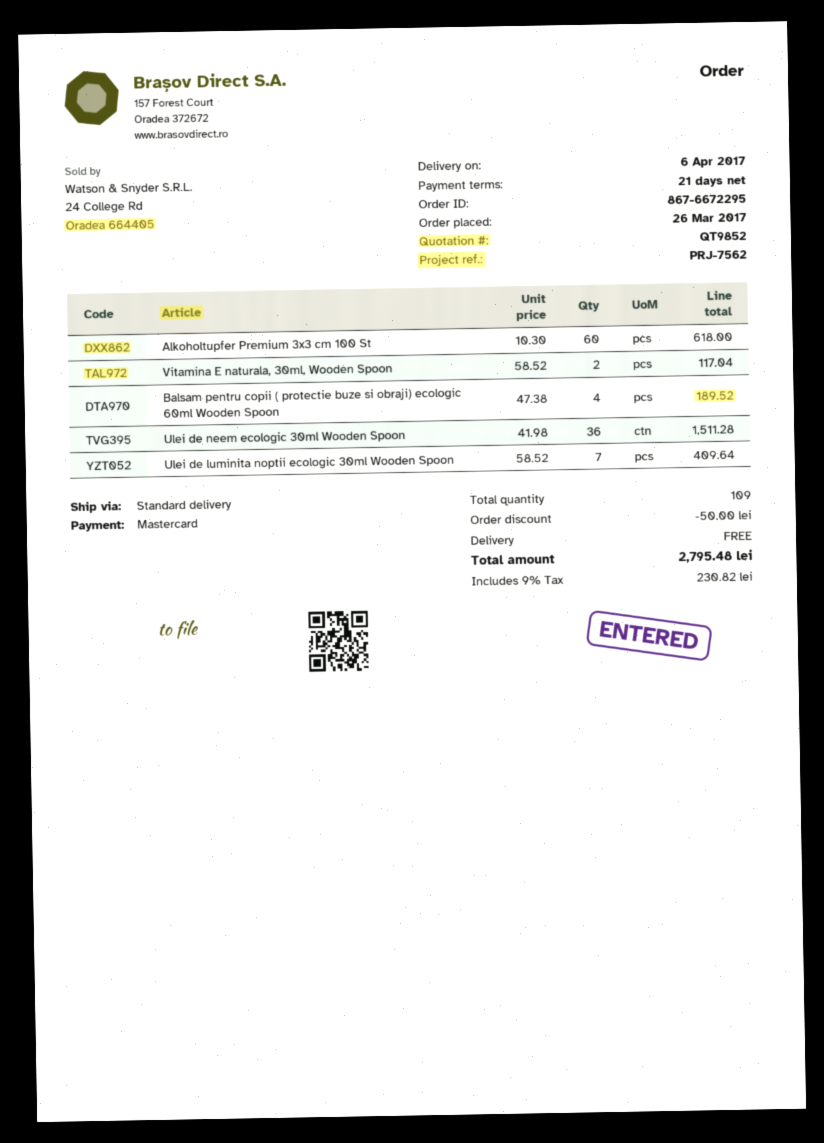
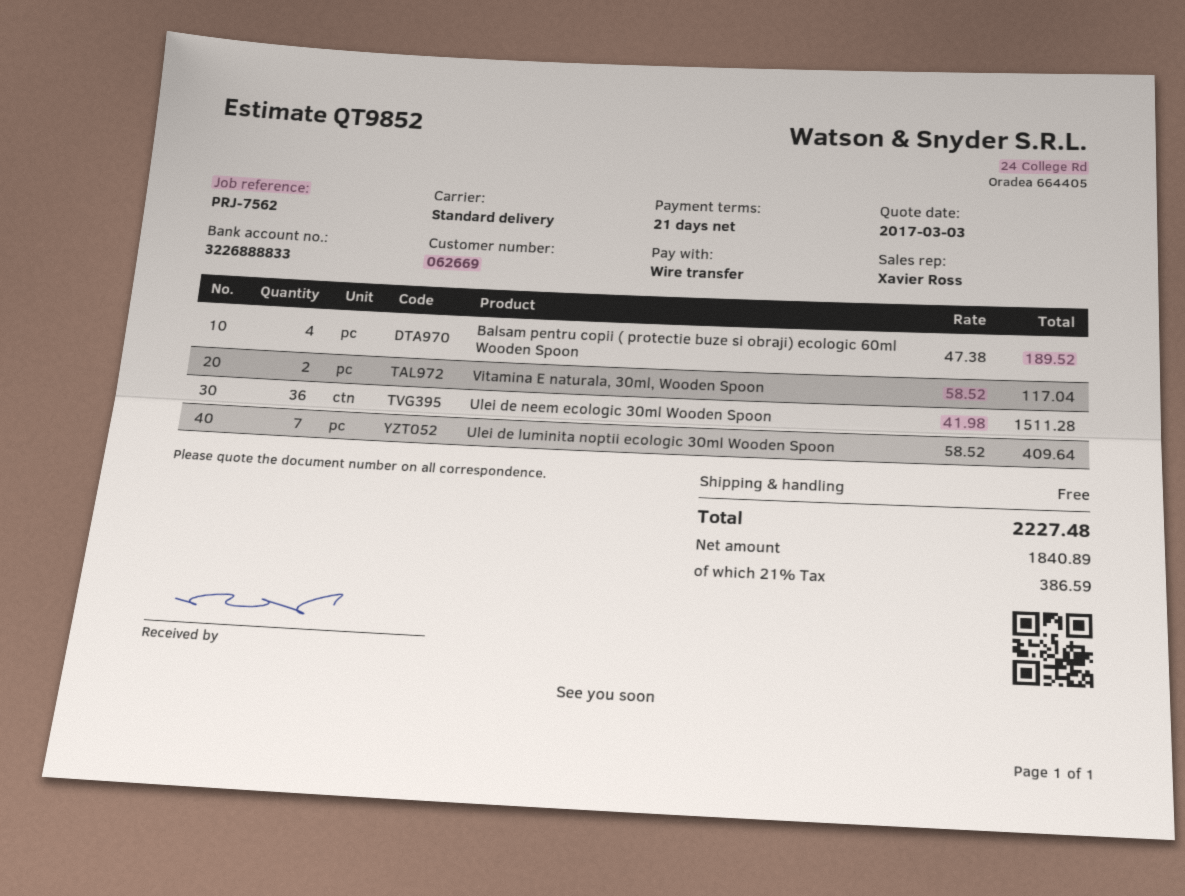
payment method: Mastercard -> bank transfer
Alkoholtupfer Premium 3x3 cm 100 St: 60 x 10.30 = 618.00 -> none
discount: 50.00 -> none
tax: 9% = 230.82 -> 21% = 386.59
total: 2795.48 -> 2227.48

